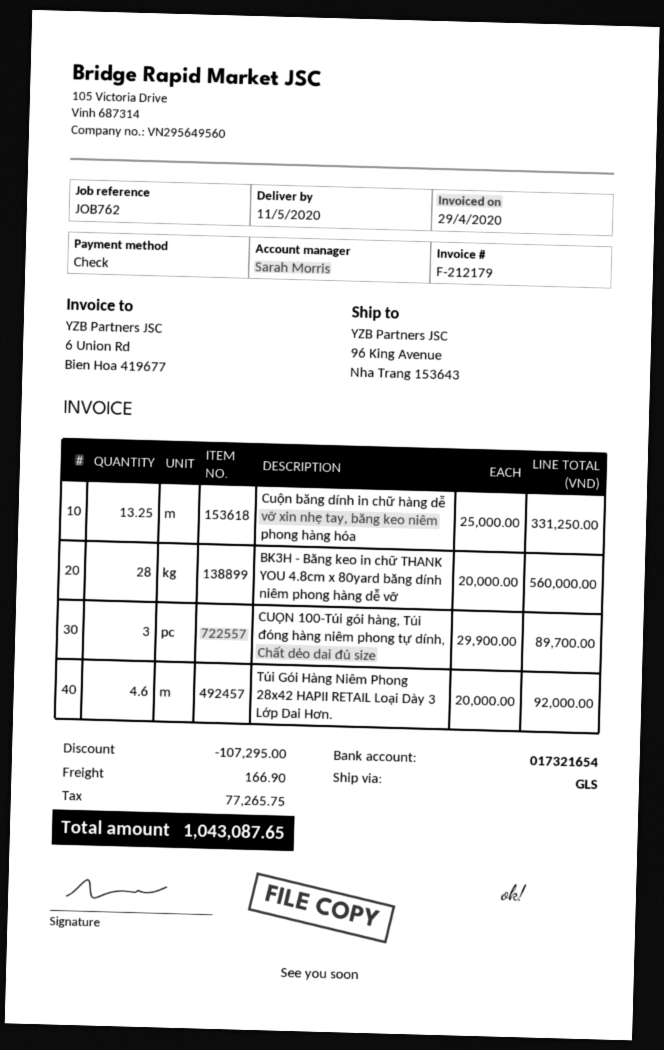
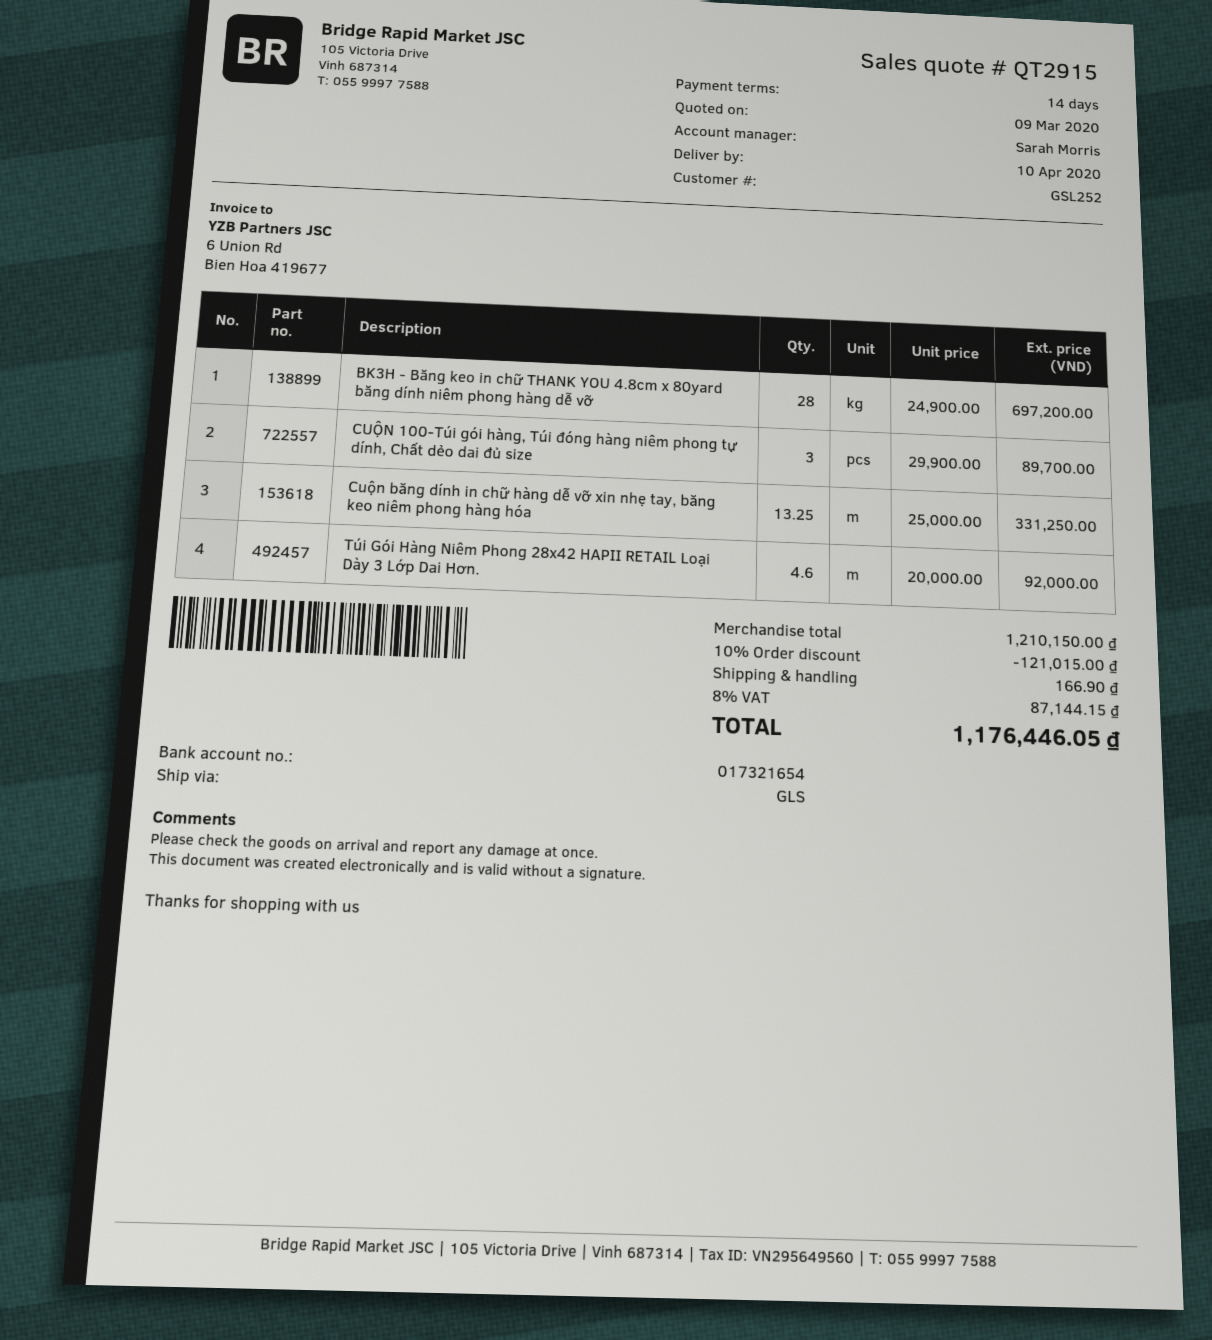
delivery date: 2020-05-11 -> 2020-04-10
BK3H - Băng keo in chữ THANK YOU 4.8cm x 80yard băng dính niêm phong hàng dễ vỡ: 28 x 20000.00 = 560000.00 -> 28 x 24900.00 = 697200.00
discount: 107295.00 -> 121015.00
tax: 77265.75 -> 87144.15
total: 1043087.65 -> 1176446.05

